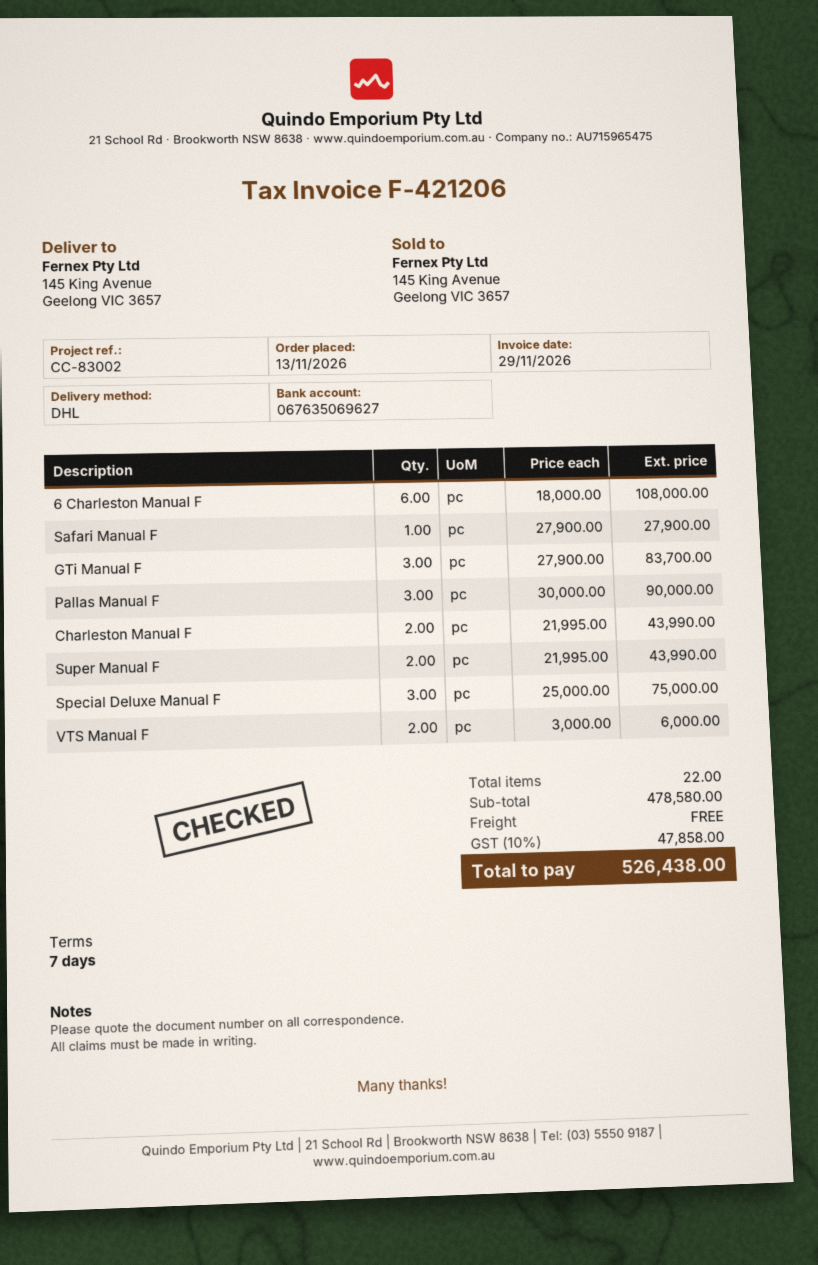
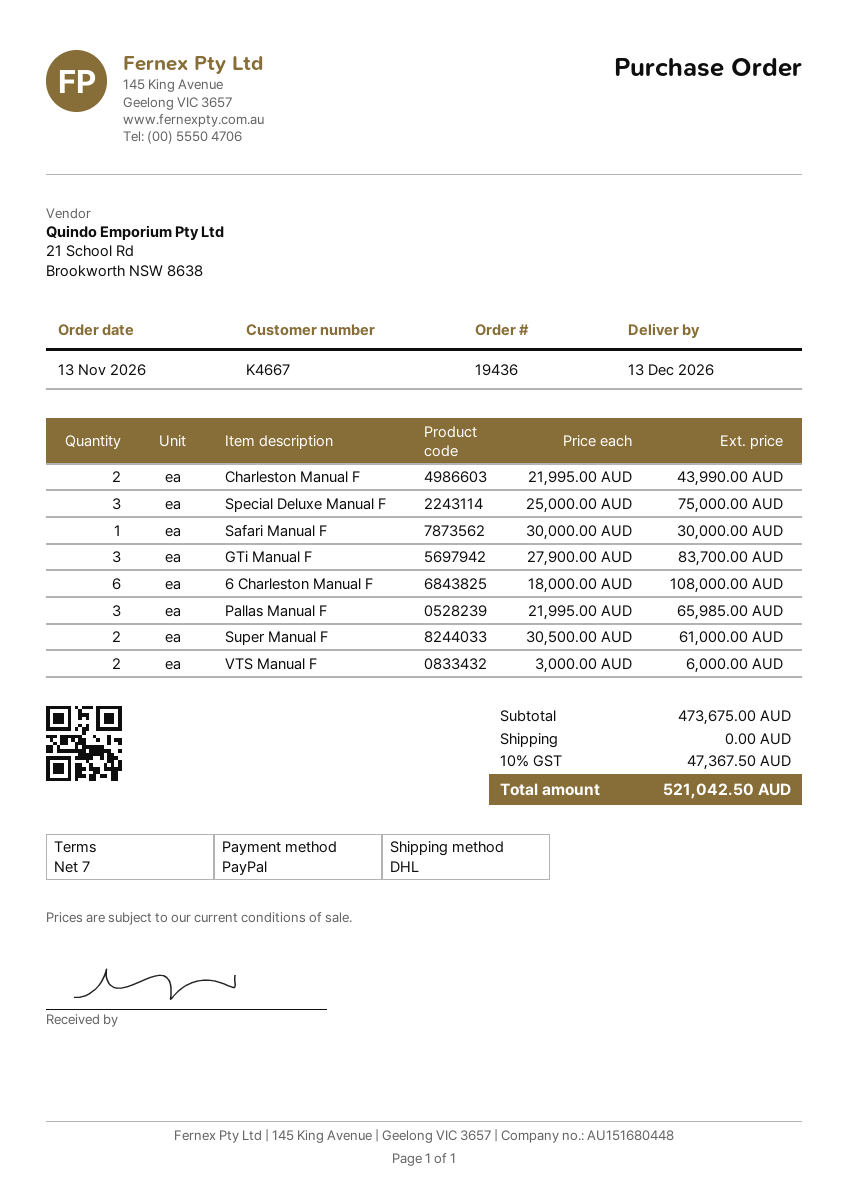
Safari Manual F: 1 x 27900.00 = 27900.00 -> 1 x 30000.00 = 30000.00
Pallas Manual F: 3 x 30000.00 = 90000.00 -> 3 x 21995.00 = 65985.00
Super Manual F: 2 x 21995.00 = 43990.00 -> 2 x 30500.00 = 61000.00
subtotal: 478580.00 -> 473675.00
tax: 10% = 47858.00 -> 10% = 47367.50
total: 526438.00 -> 521042.50

